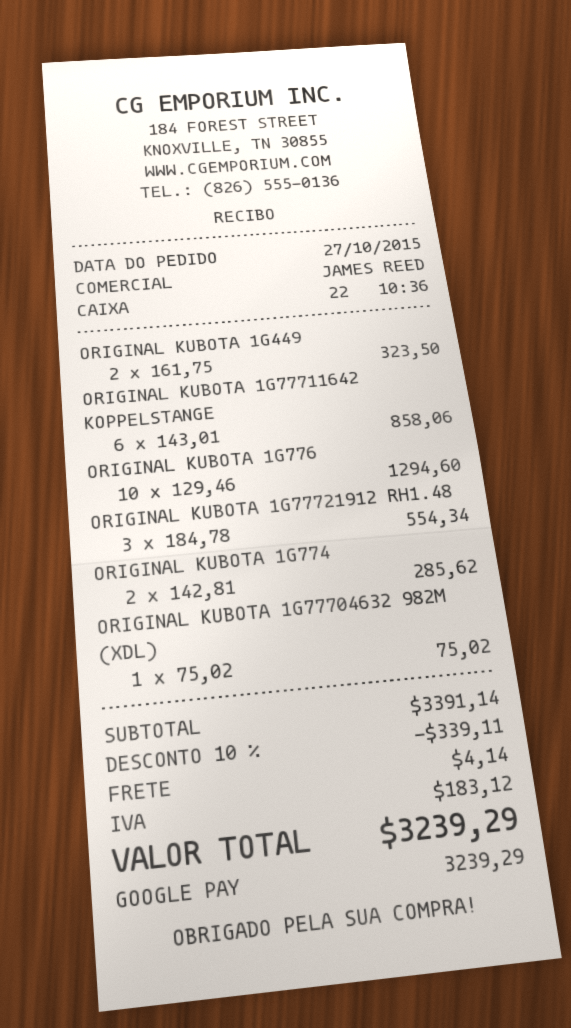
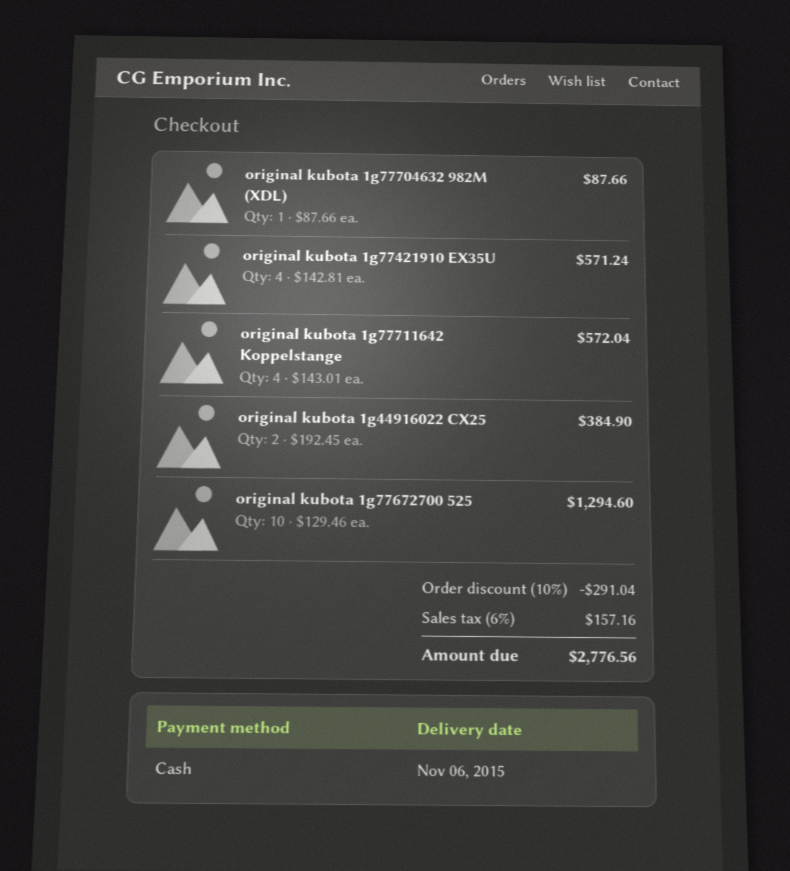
payment method: Google Pay -> cash
ORIGINAL KUBOTA 1G449: 2 x 161.75 = 323.50 -> 2 x 192.45 = 384.90
ORIGINAL KUBOTA 1G77711642 KOPPELSTANGE: 6 x 143.01 = 858.06 -> 4 x 143.01 = 572.04
ORIGINAL KUBOTA 1G77721912 RH1.48: 3 x 184.78 = 554.34 -> none
ORIGINAL KUBOTA 1G774: 2 x 142.81 = 285.62 -> 4 x 142.81 = 571.24
ORIGINAL KUBOTA 1G77704632 982M (XDL): 1 x 75.02 = 75.02 -> 1 x 87.66 = 87.66
discount: 10% = 339.11 -> 10% = 291.04
shipping: 4.14 -> none
tax: 183.12 -> 157.16
total: 3239.29 -> 2776.56

